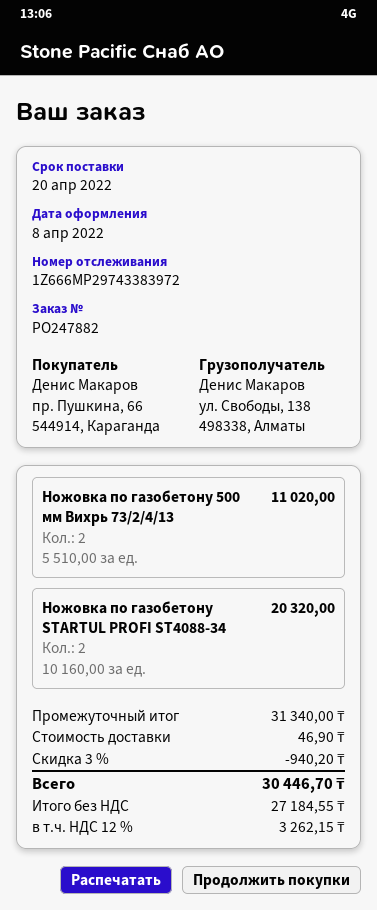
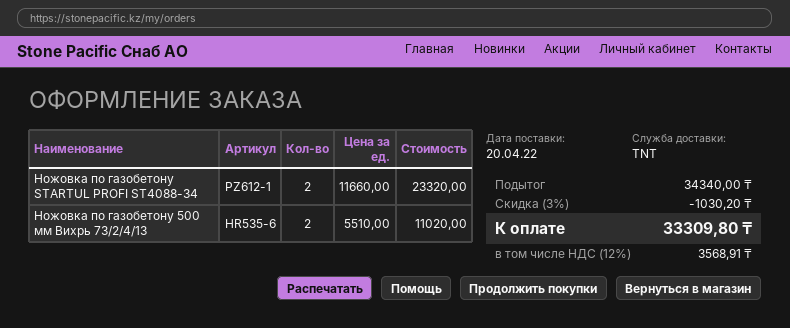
Ножовка по газобетону STARTUL PROFI ST4088-34: 2 x 10160.00 = 20320.00 -> 2 x 11660.00 = 23320.00
subtotal: 31340.00 -> 34340.00
discount: 3% = 940.20 -> 3% = 1030.20
shipping: 46.90 -> none
tax: 12% = 3262.15 -> 12% = 3568.91
total: 30446.70 -> 33309.80

